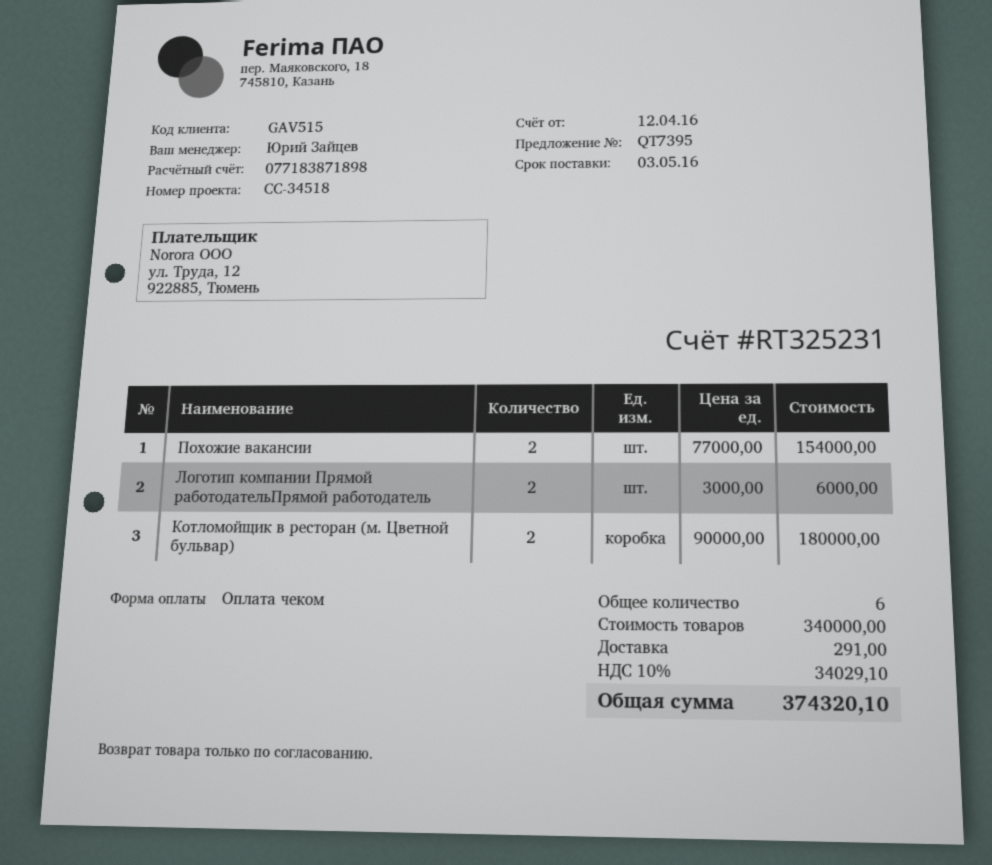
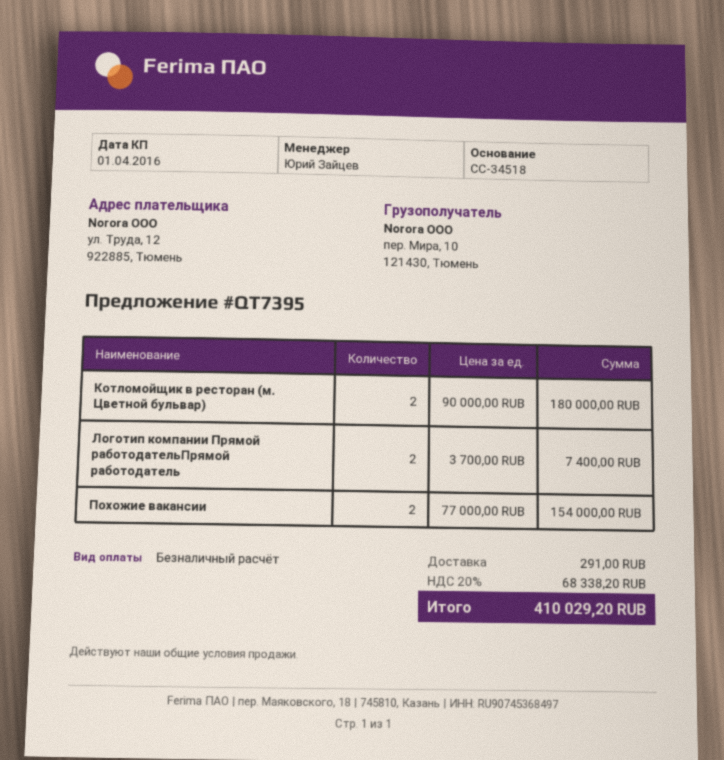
payment method: cheque -> bank transfer
Логотип компании Прямой работодательПрямой работодатель: 2 x 3000.00 = 6000.00 -> 2 x 3700.00 = 7400.00
tax: 10% = 34029.10 -> 20% = 68338.20
total: 374320.10 -> 410029.20

